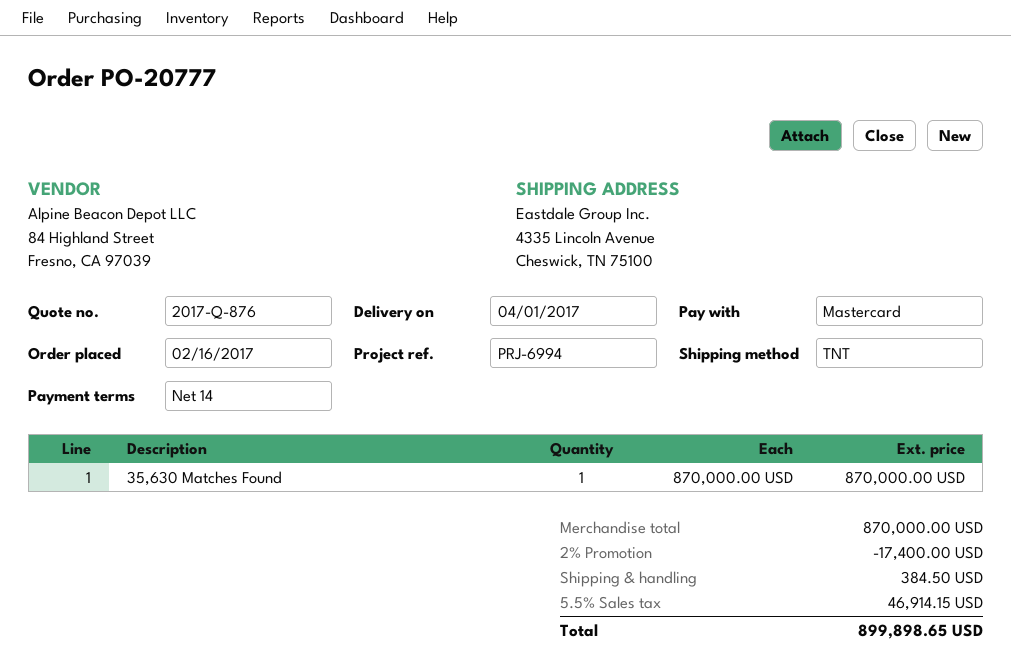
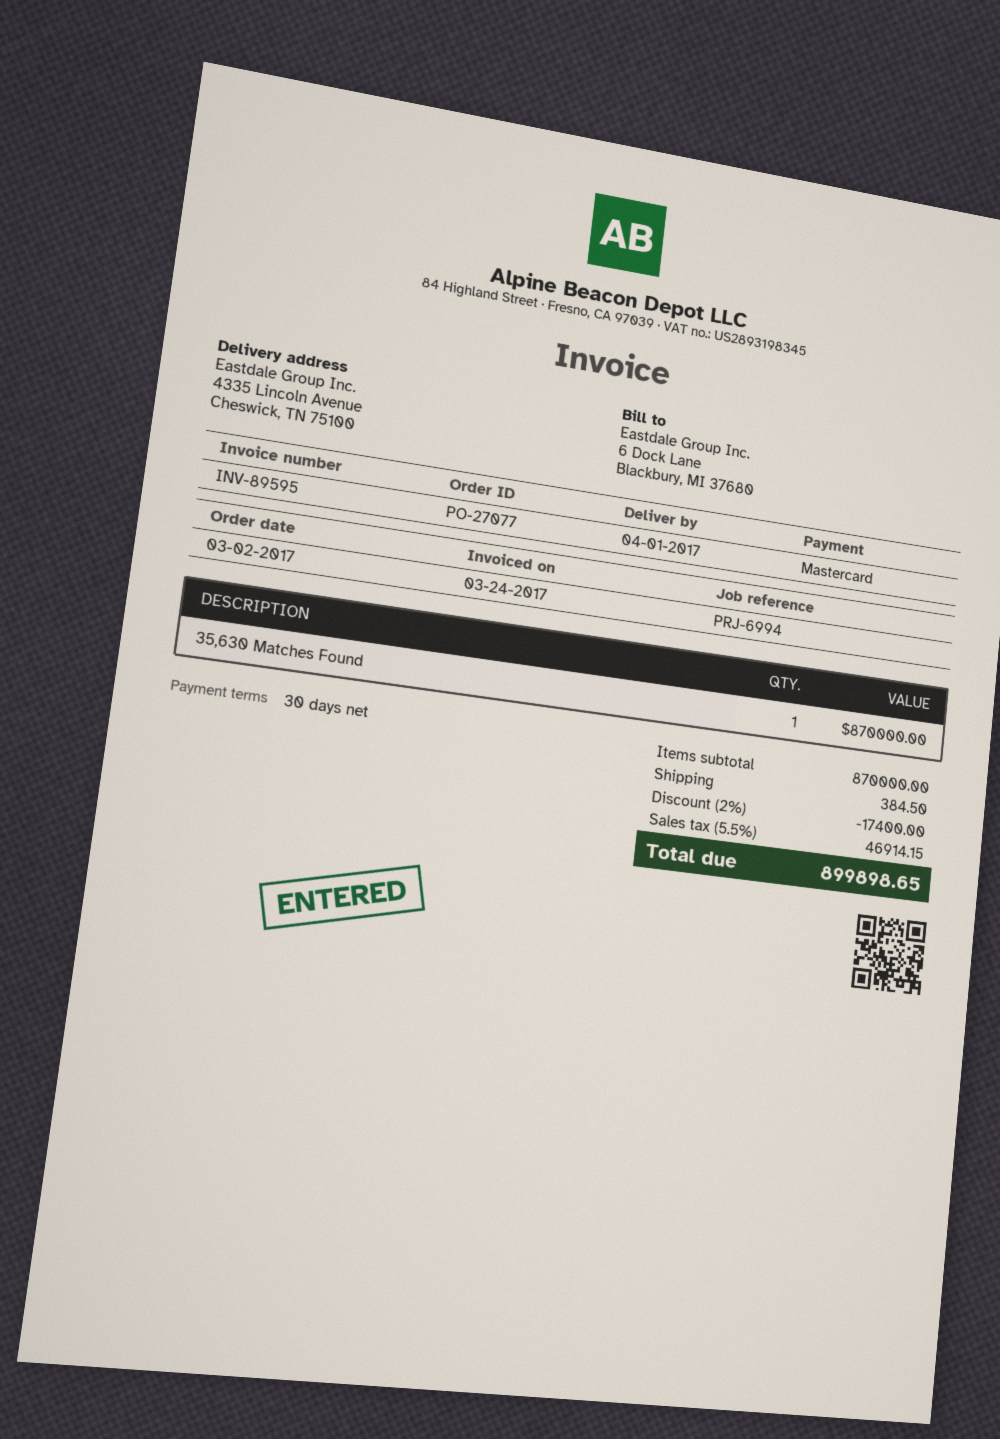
order number: PO-20777 -> PO-27077
order date: 2017-02-16 -> 2017-03-02
payment terms: 14 days -> 30 days

